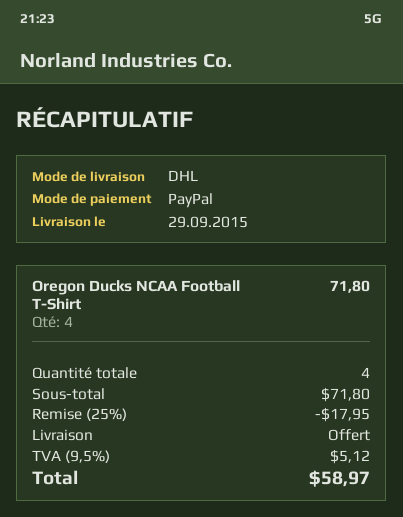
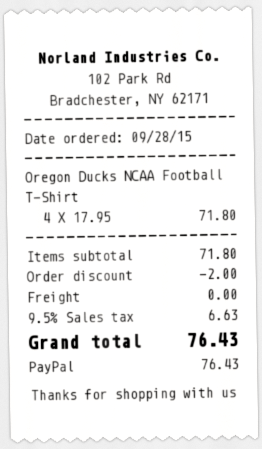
discount: 17.95 -> 2.00
tax: 9.5% = 5.12 -> 9.5% = 6.63
total: 58.97 -> 76.43

